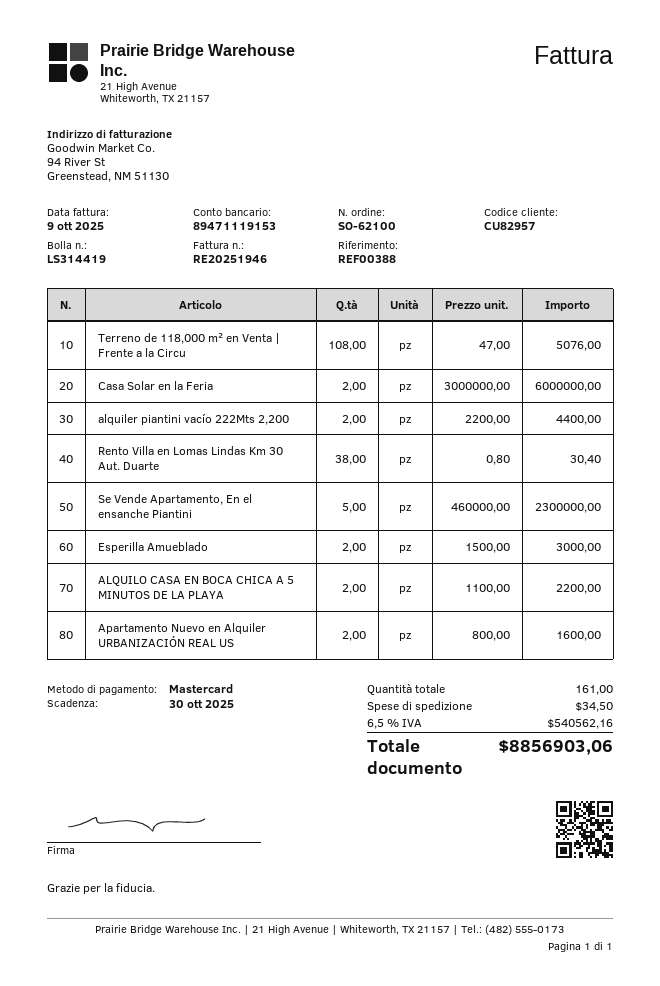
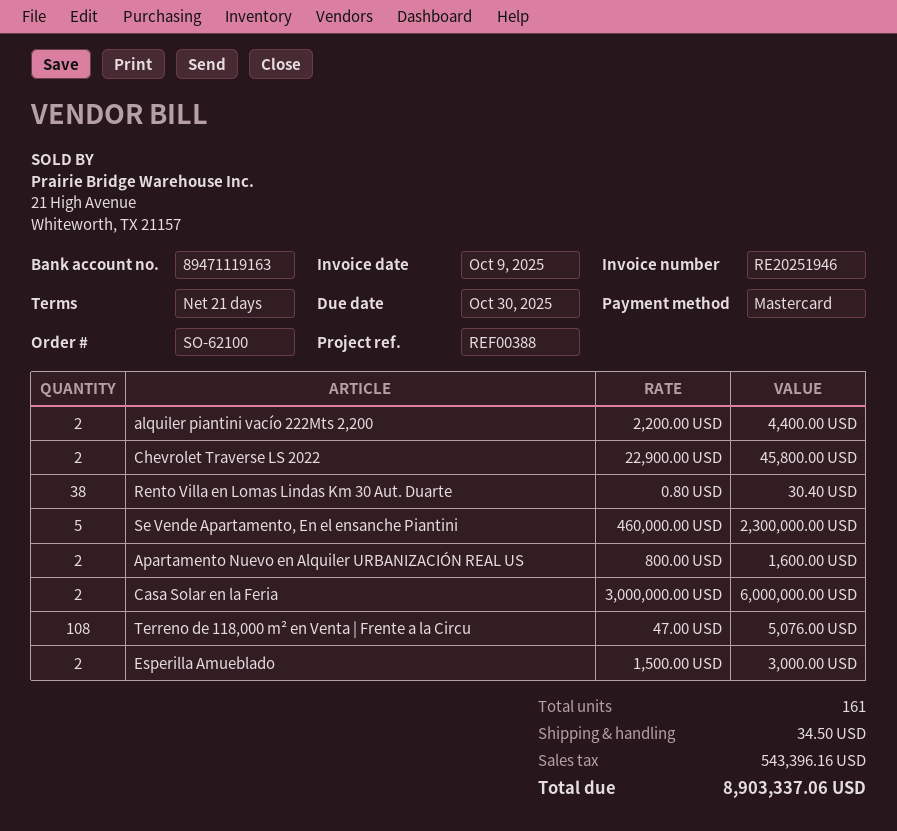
bank account: 89471119153 -> 89471119163
ALQUILO CASA EN BOCA CHICA A 5 MINUTOS DE LA PLAYA: 2 x 1100.00 = 2200.00 -> none
Chevrolet Traverse LS 2022: none -> 2 x 22900.00 = 45800.00
tax: 540562.16 -> 543396.16
total: 8856903.06 -> 8903337.06

